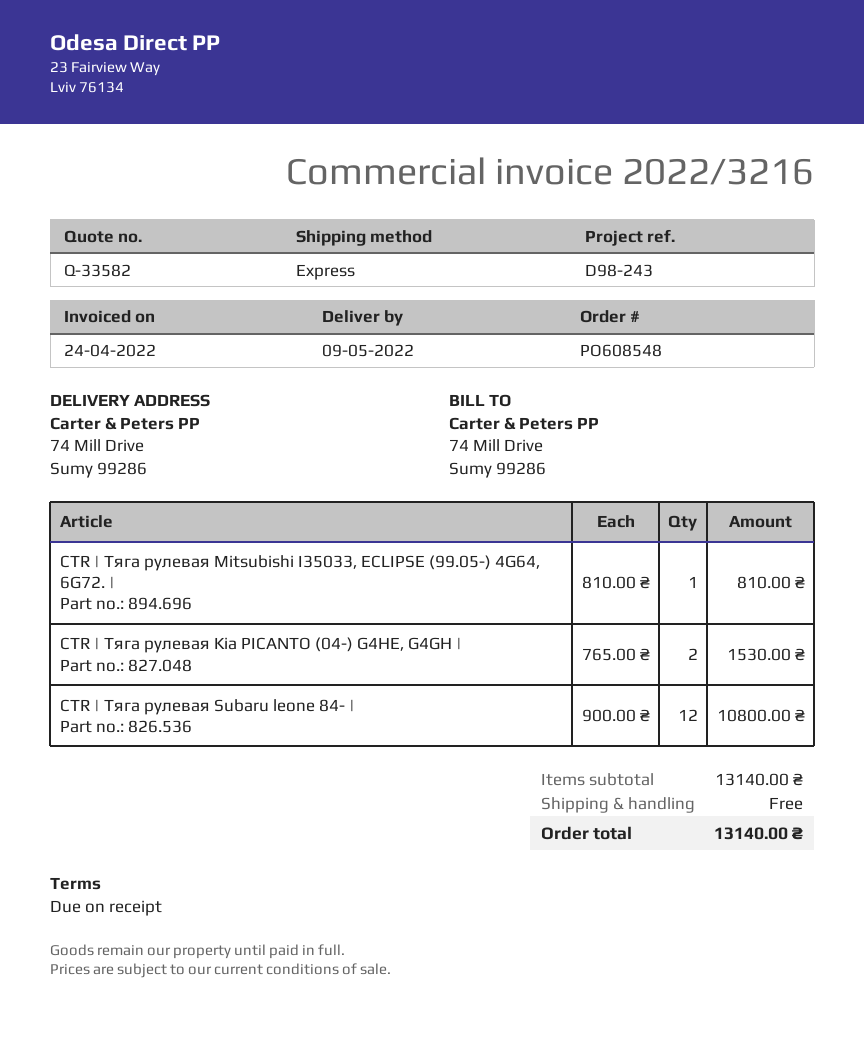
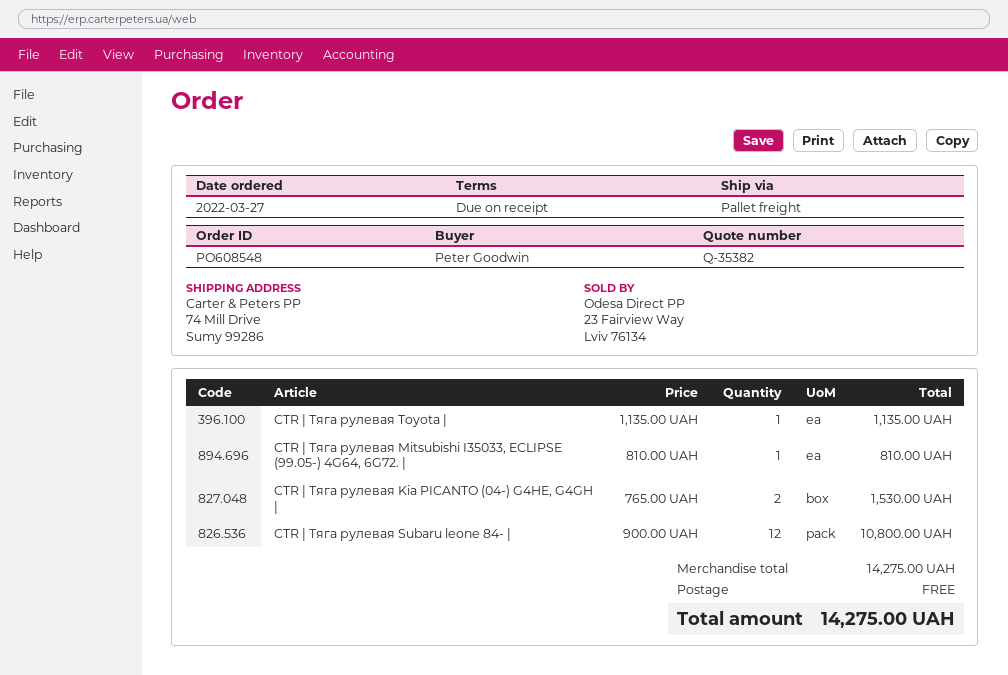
quote number: Q-33582 -> Q-35382
shipping method: express -> pallet freight
CTR | Тяга рулевая Toyota |: none -> 1 x 1135.00 = 1135.00
subtotal: 13140.00 -> 14275.00
total: 13140.00 -> 14275.00

